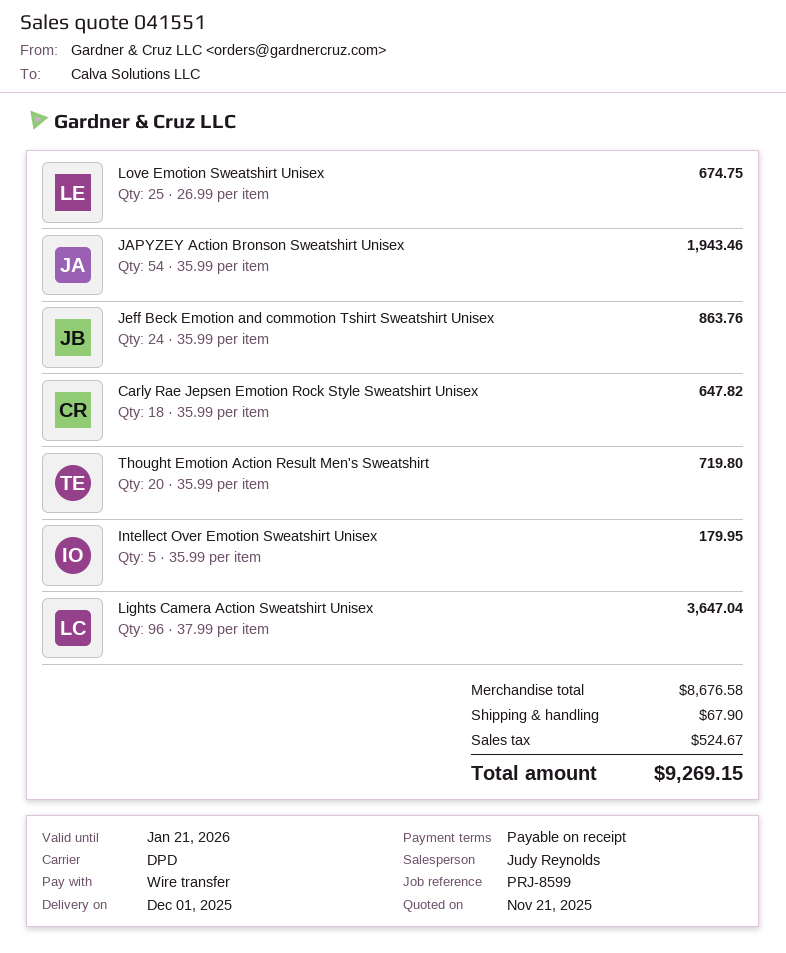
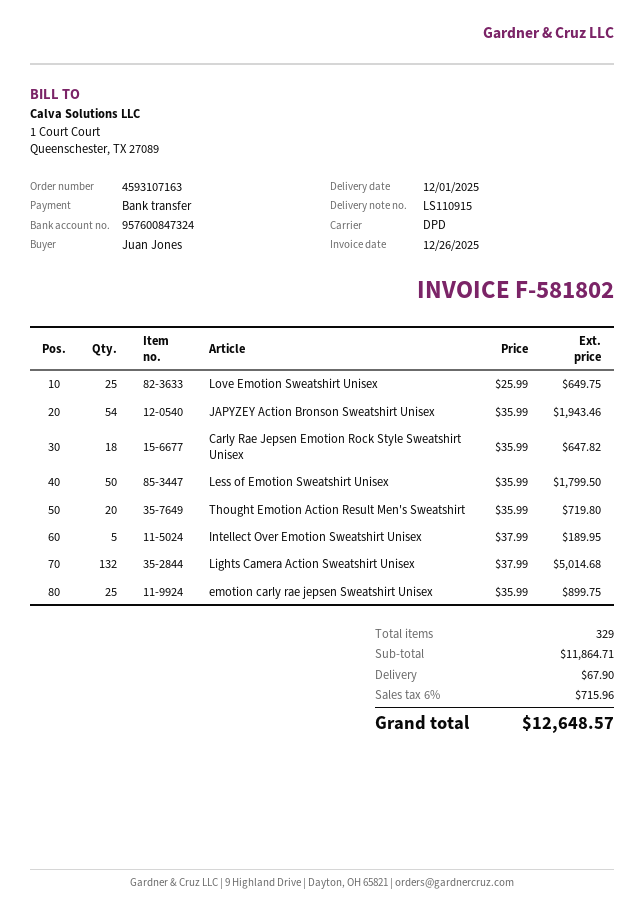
Love Emotion Sweatshirt Unisex: 25 x 26.99 = 674.75 -> 25 x 25.99 = 649.75
Jeff Beck Emotion and commotion Tshirt Sweatshirt Unisex: 24 x 35.99 = 863.76 -> none
Intellect Over Emotion Sweatshirt Unisex: 5 x 35.99 = 179.95 -> 5 x 37.99 = 189.95
Lights Camera Action Sweatshirt Unisex: 96 x 37.99 = 3647.04 -> 132 x 37.99 = 5014.68
Less of Emotion Sweatshirt Unisex: none -> 50 x 35.99 = 1799.50
emotion carly rae jepsen Sweatshirt Unisex: none -> 25 x 35.99 = 899.75
subtotal: 8676.58 -> 11864.71
tax: 524.67 -> 715.96
total: 9269.15 -> 12648.57

